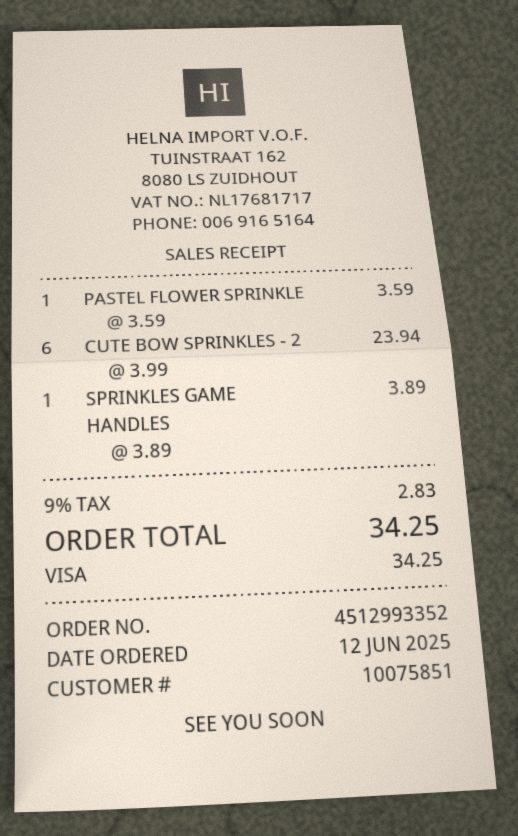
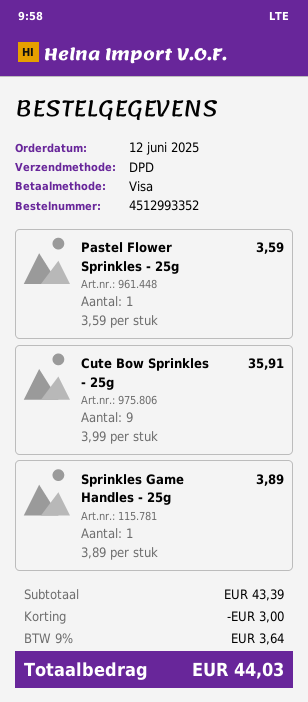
CUTE BOW SPRINKLES - 2: 6 x 3.99 = 23.94 -> 9 x 3.99 = 35.91
discount: none -> 3.00
tax: 9% = 2.83 -> 9% = 3.64
total: 34.25 -> 44.03

